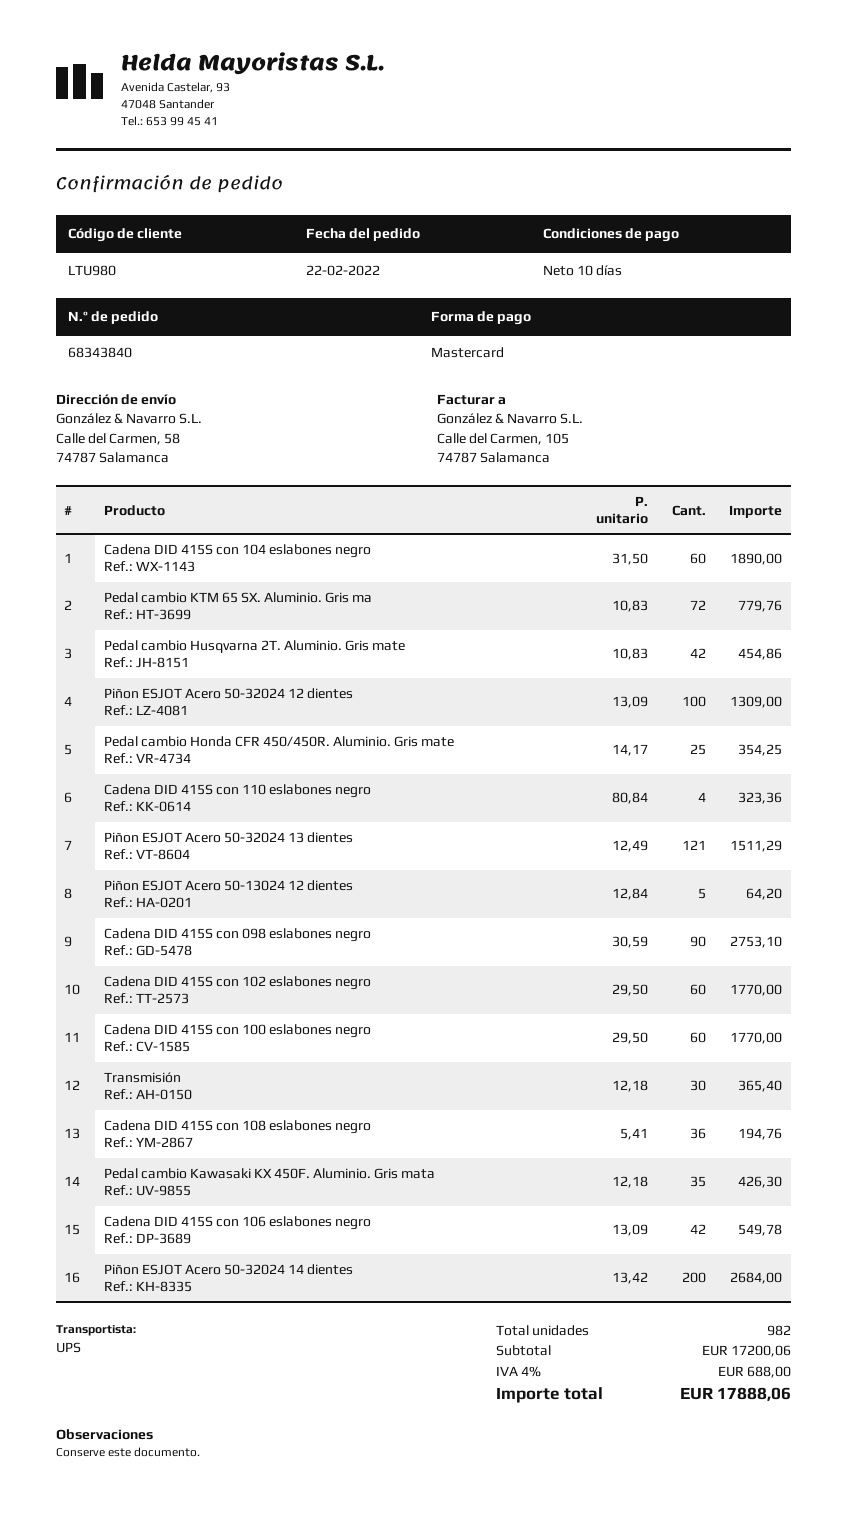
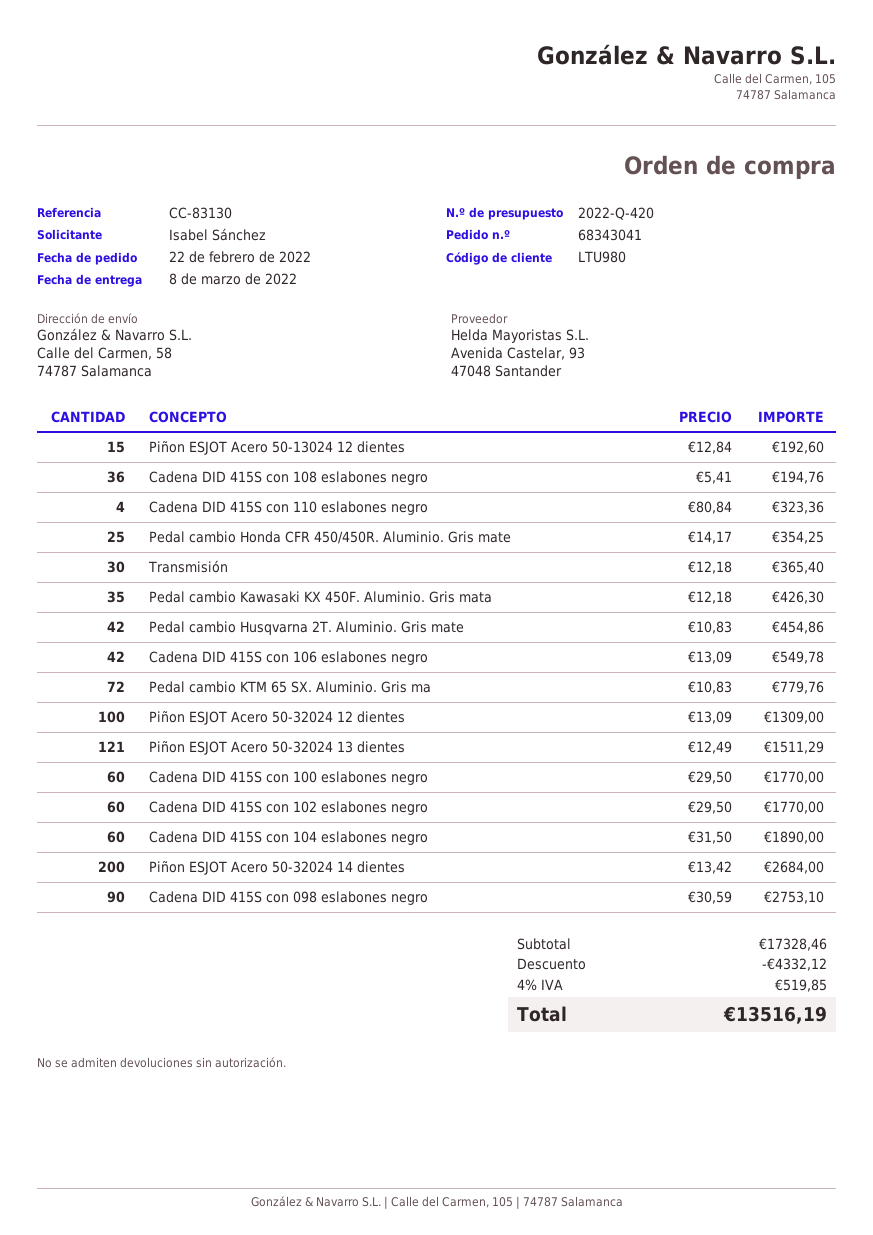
order number: 68343840 -> 68343041
Piñon ESJOT Acero 50-13024 12 dientes: 5 x 12.84 = 64.20 -> 15 x 12.84 = 192.60
subtotal: 17200.06 -> 17328.46
discount: none -> 4332.12
tax: 4% = 688.00 -> 4% = 519.85
total: 17888.06 -> 13516.19

